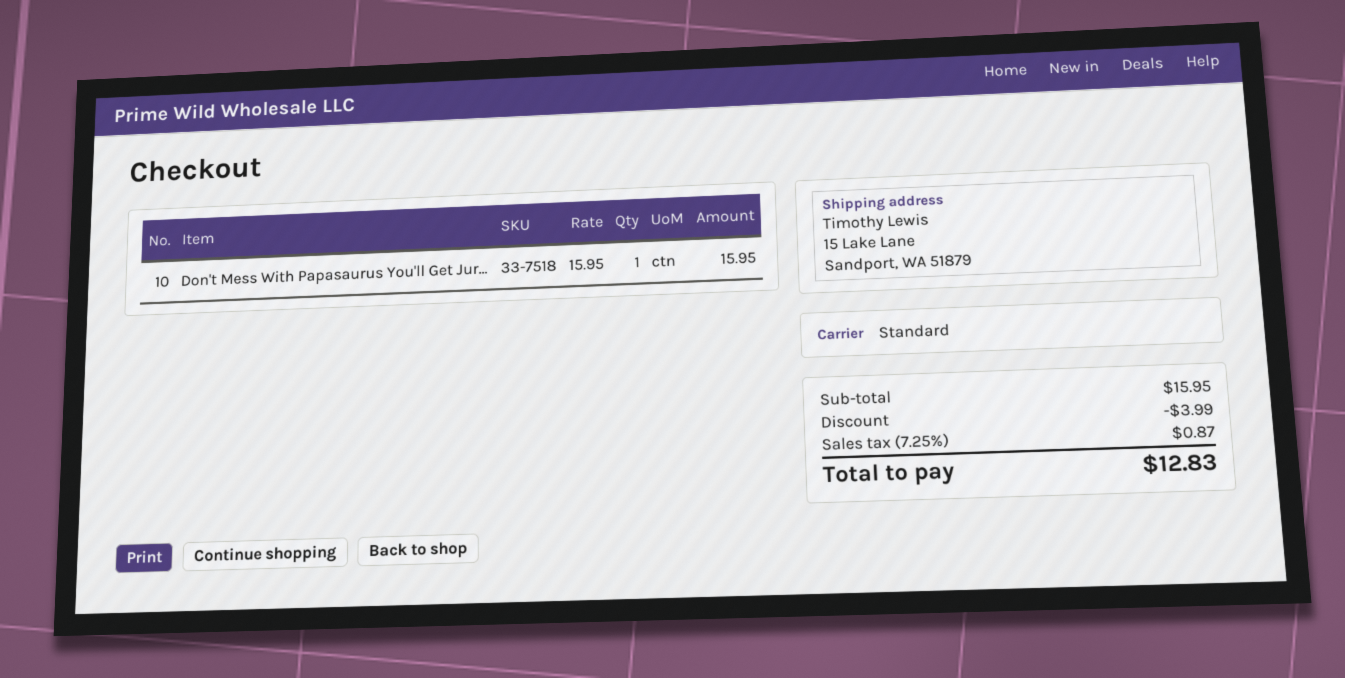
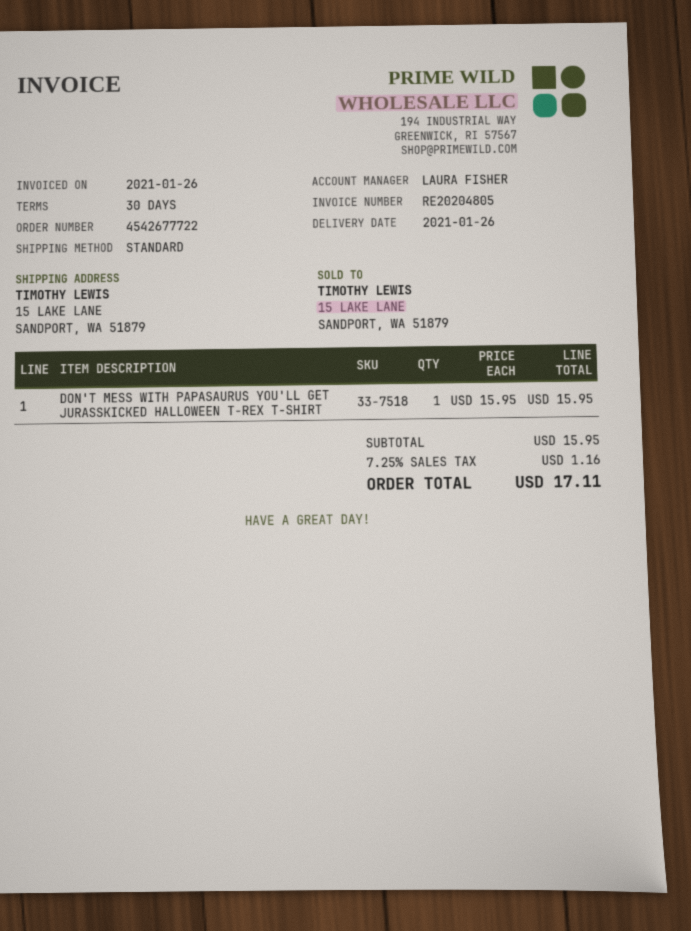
discount: 3.99 -> none
tax: 7.25% = 0.87 -> 7.25% = 1.16
total: 12.83 -> 17.11

